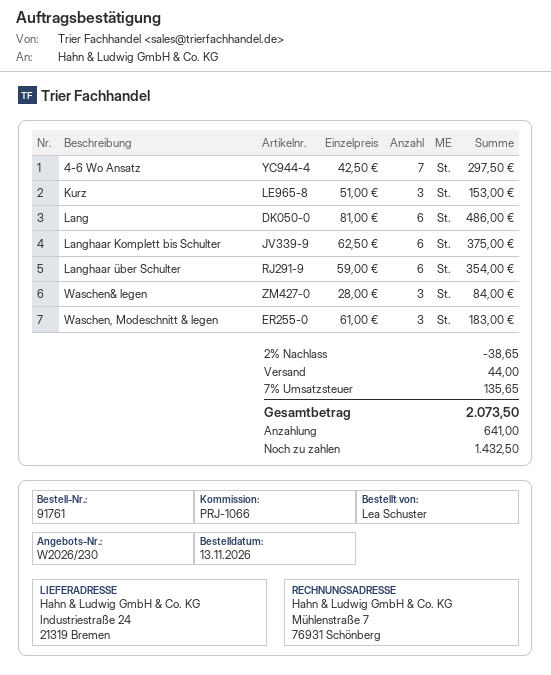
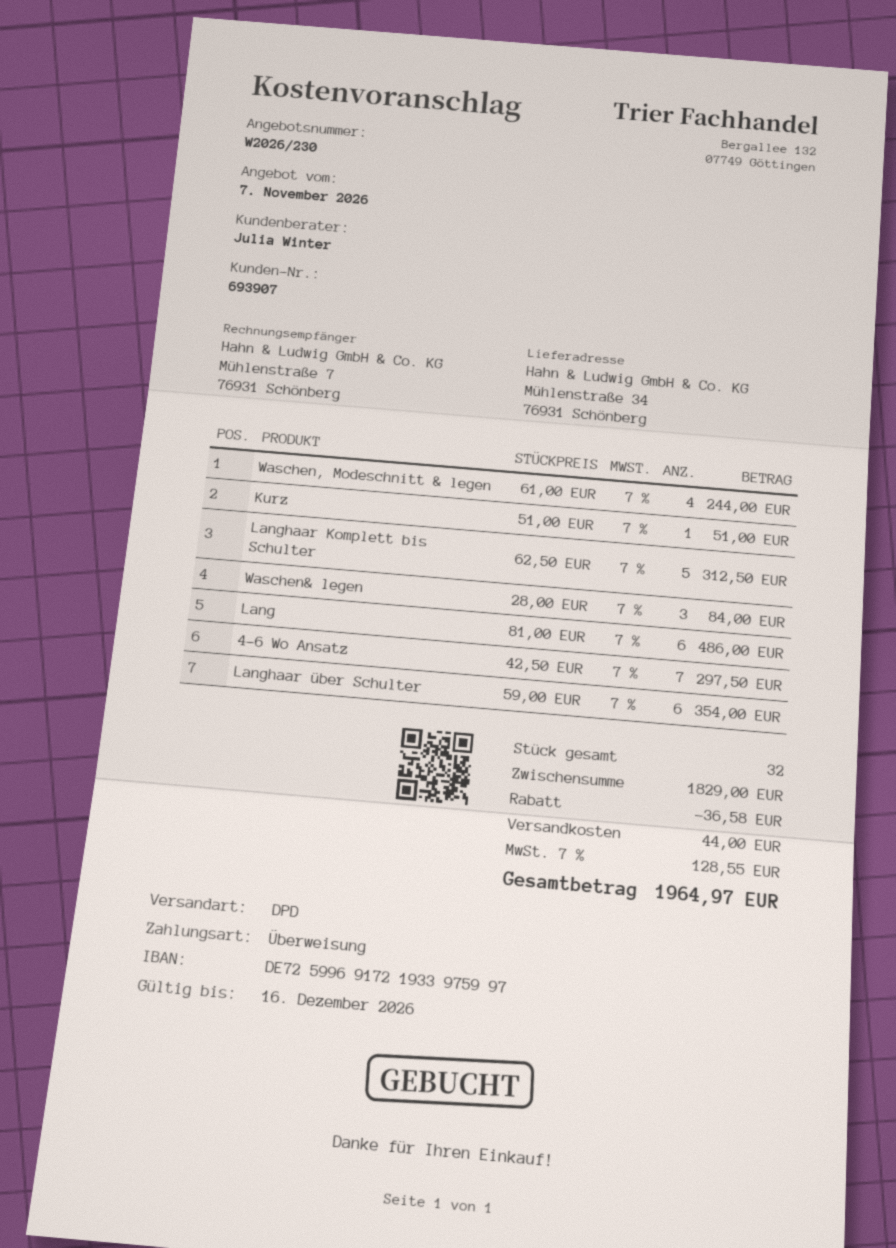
ship to: Industriestraße 24, 21319 Bremen -> Mühlenstraße 34, 76931 Schönberg
Kurz: 3 x 51.00 = 153.00 -> 1 x 51.00 = 51.00
Langhaar Komplett bis Schulter: 6 x 62.50 = 375.00 -> 5 x 62.50 = 312.50
Waschen, Modeschnitt & legen: 3 x 61.00 = 183.00 -> 4 x 61.00 = 244.00
discount: 38.65 -> 36.58
tax: 7% = 135.65 -> 7% = 128.55
total: 2073.50 -> 1964.97

